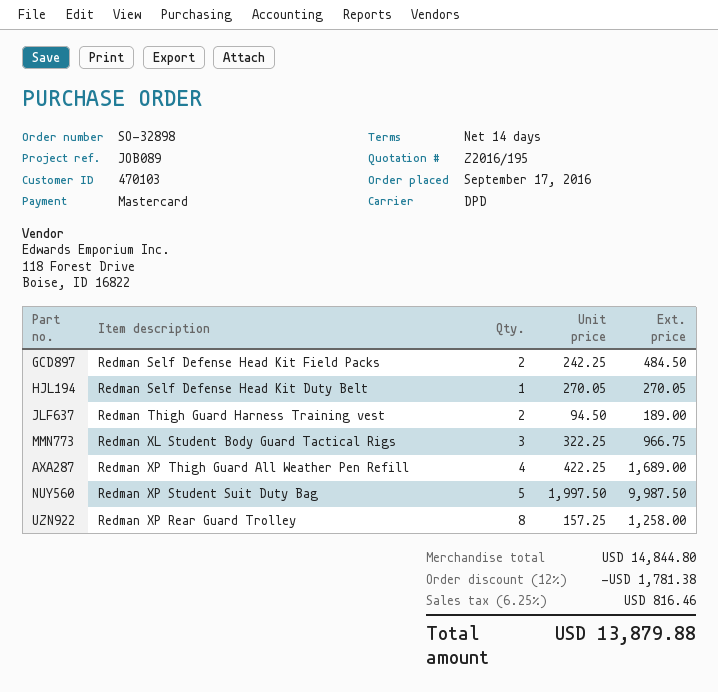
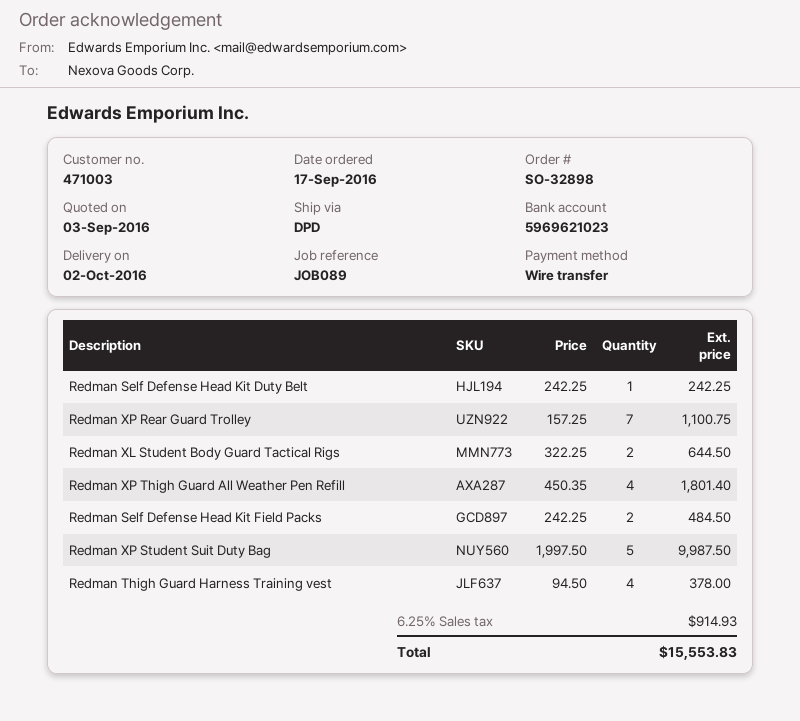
customer number: 470103 -> 471003
payment method: Mastercard -> bank transfer
Redman Self Defense Head Kit Duty Belt: 1 x 270.05 = 270.05 -> 1 x 242.25 = 242.25
Redman Thigh Guard Harness Training vest: 2 x 94.50 = 189.00 -> 4 x 94.50 = 378.00
Redman XL Student Body Guard Tactical Rigs: 3 x 322.25 = 966.75 -> 2 x 322.25 = 644.50
Redman XP Thigh Guard All Weather Pen Refill: 4 x 422.25 = 1689.00 -> 4 x 450.35 = 1801.40
Redman XP Rear Guard Trolley: 8 x 157.25 = 1258.00 -> 7 x 157.25 = 1100.75
discount: 12% = 1781.38 -> none
tax: 6.25% = 816.46 -> 6.25% = 914.93
total: 13879.88 -> 15553.83

